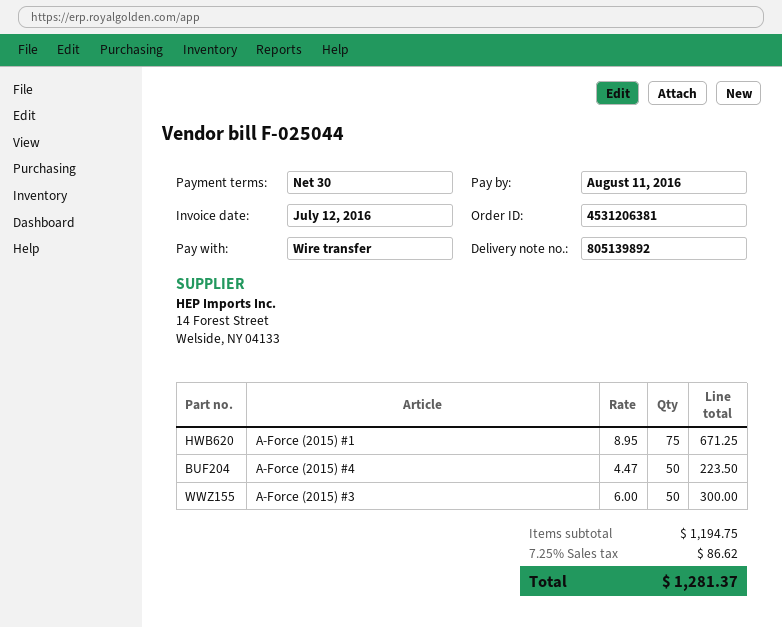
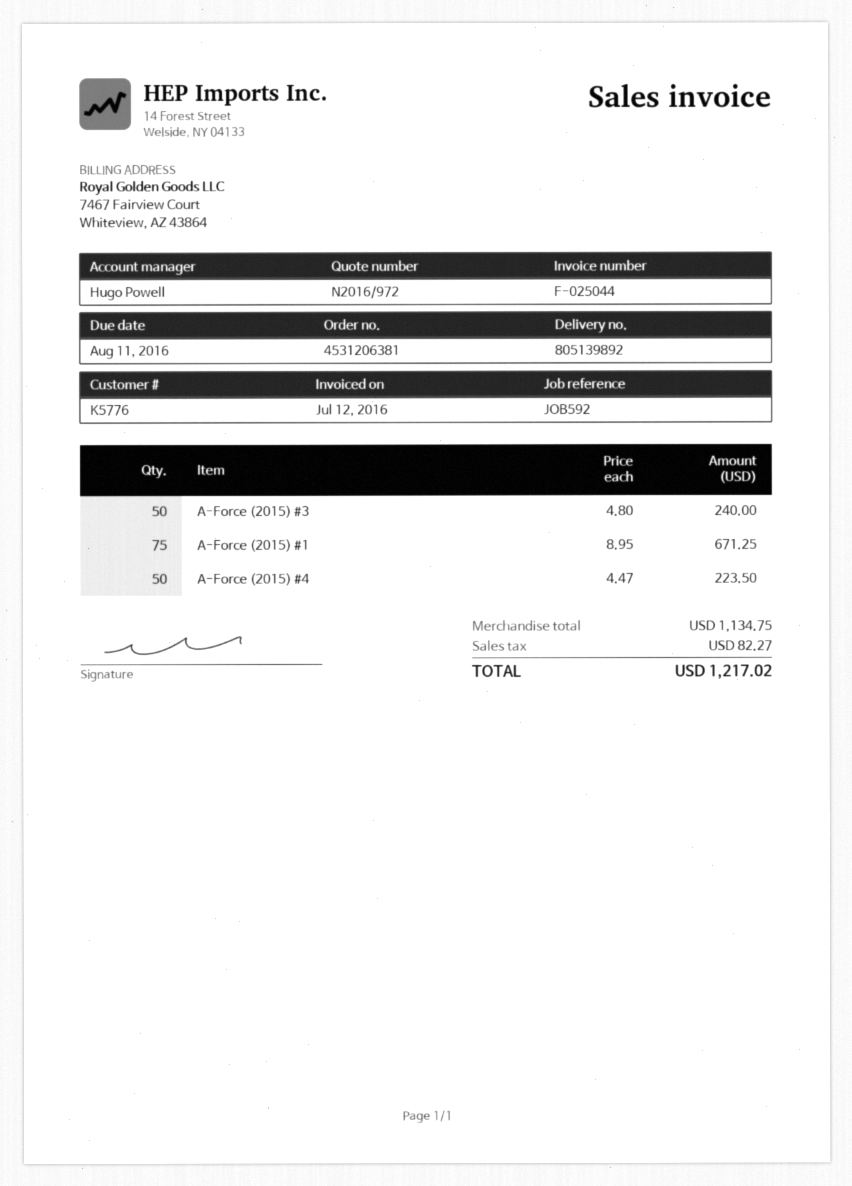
A-Force (2015) #3: 50 x 6.00 = 300.00 -> 50 x 4.80 = 240.00
subtotal: 1194.75 -> 1134.75
tax: 86.62 -> 82.27
total: 1281.37 -> 1217.02

